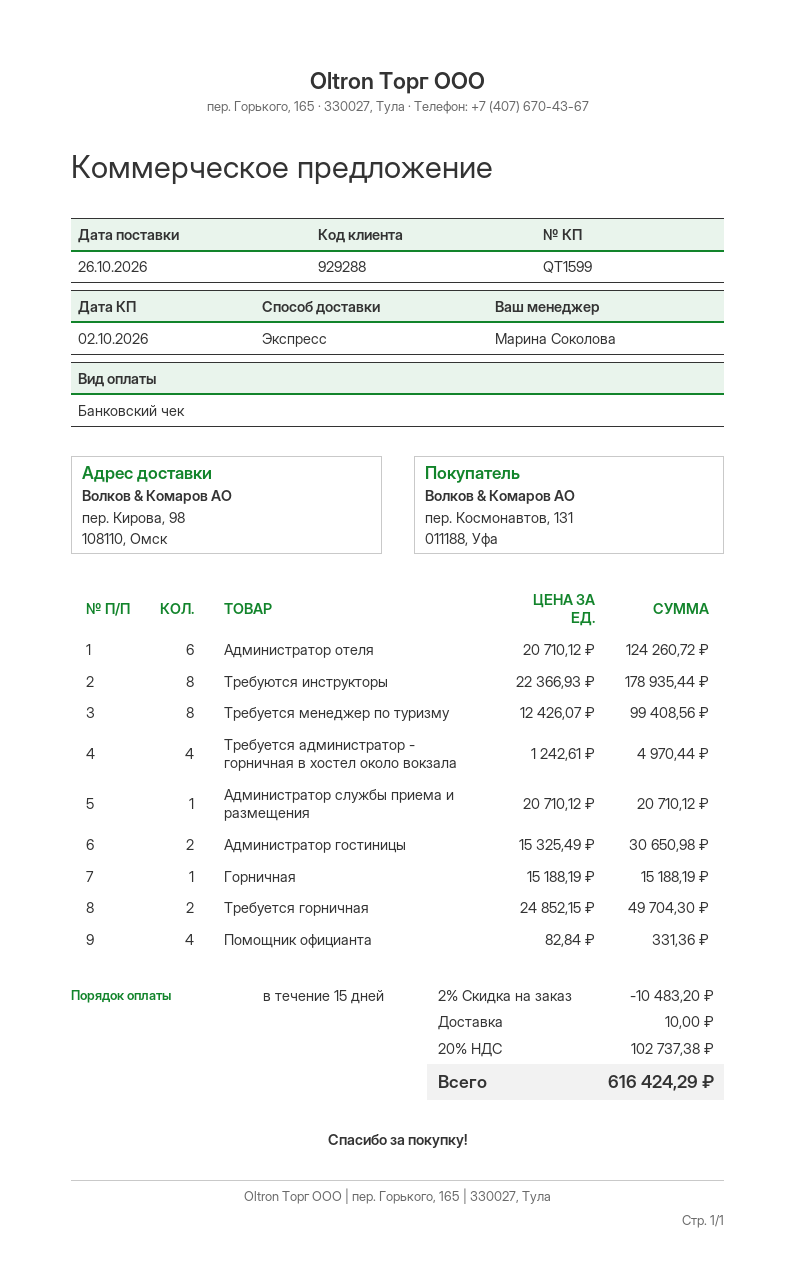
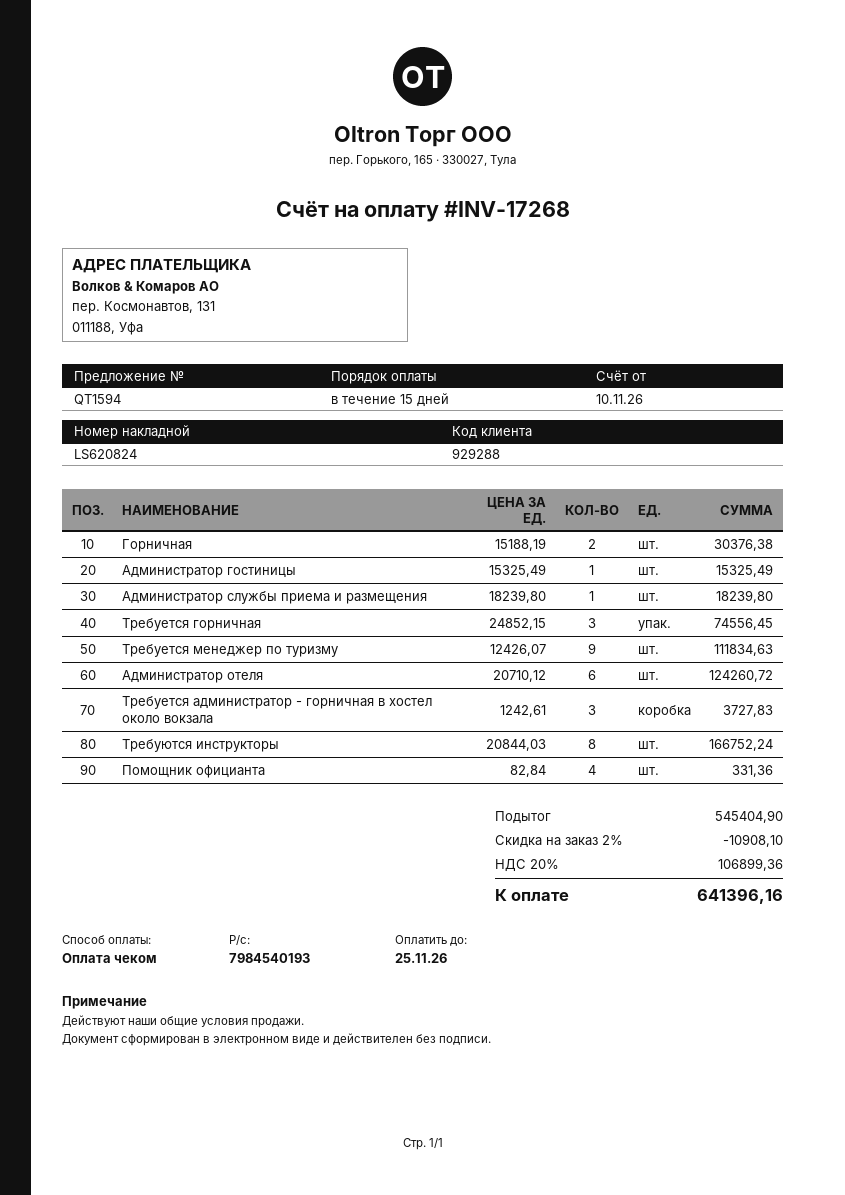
quote number: QT1599 -> QT1594
Требуются инструкторы: 8 x 22366.93 = 178935.44 -> 8 x 20844.03 = 166752.24
Требуется менеджер по туризму: 8 x 12426.07 = 99408.56 -> 9 x 12426.07 = 111834.63
Требуется администратор - горничная в хостел около вокзала: 4 x 1242.61 = 4970.44 -> 3 x 1242.61 = 3727.83
Администратор службы приема и размещения: 1 x 20710.12 = 20710.12 -> 1 x 18239.80 = 18239.80
Администратор гостиницы: 2 x 15325.49 = 30650.98 -> 1 x 15325.49 = 15325.49
Горничная: 1 x 15188.19 = 15188.19 -> 2 x 15188.19 = 30376.38
Требуется горничная: 2 x 24852.15 = 49704.30 -> 3 x 24852.15 = 74556.45
discount: 2% = 10483.20 -> 2% = 10908.10
shipping: 10.00 -> none
tax: 20% = 102737.38 -> 20% = 106899.36
total: 616424.29 -> 641396.16

